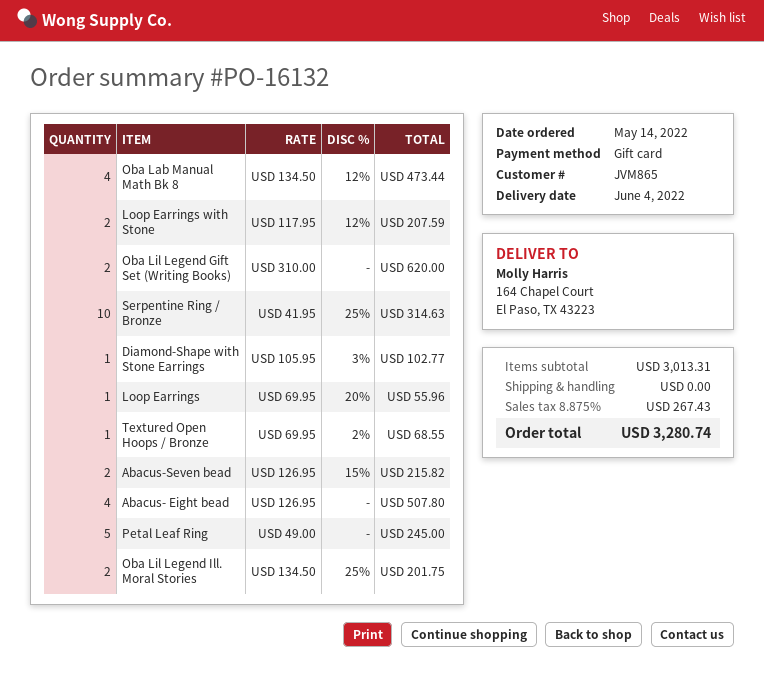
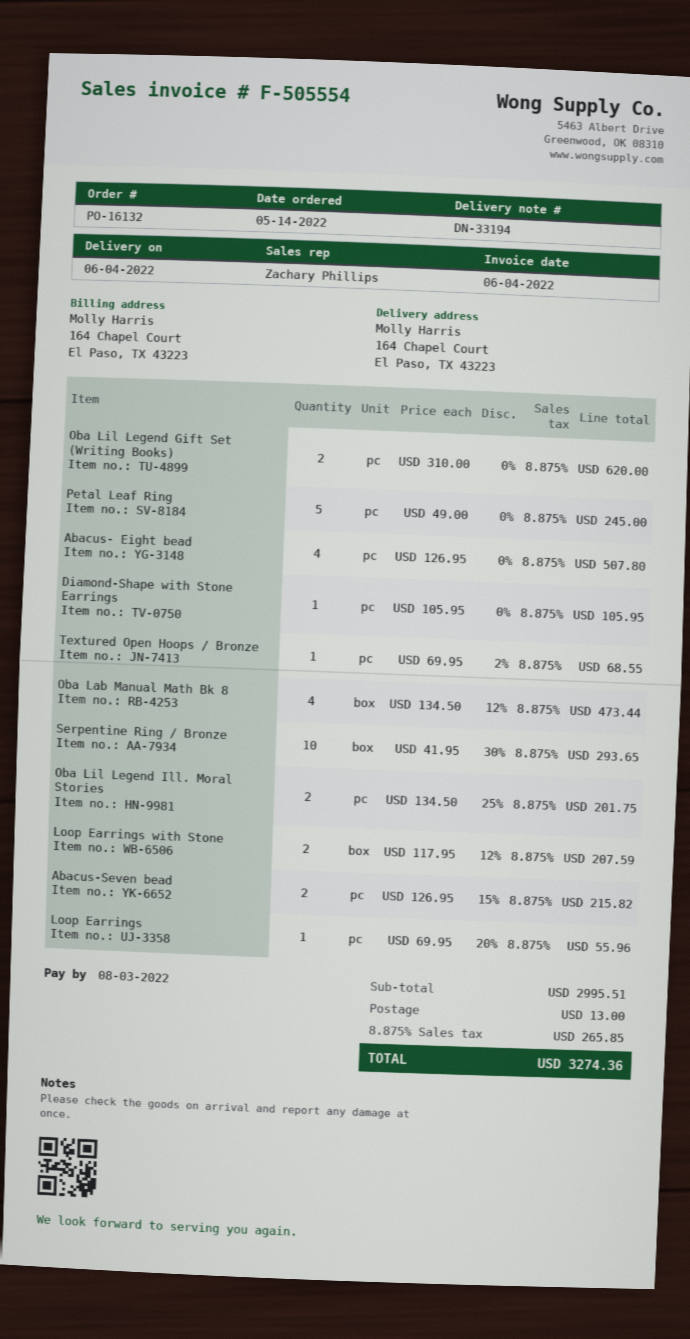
Serpentine Ring / Bronze: 10 x 41.95 - 25% = 314.63 -> 10 x 41.95 - 30% = 293.65
Diamond-Shape with Stone Earrings: 1 x 105.95 - 3% = 102.77 -> 1 x 105.95 = 105.95
subtotal: 3013.31 -> 2995.51
shipping: 0.00 -> 13.00
tax: 8.875% = 267.43 -> 8.875% = 265.85
total: 3280.74 -> 3274.36

